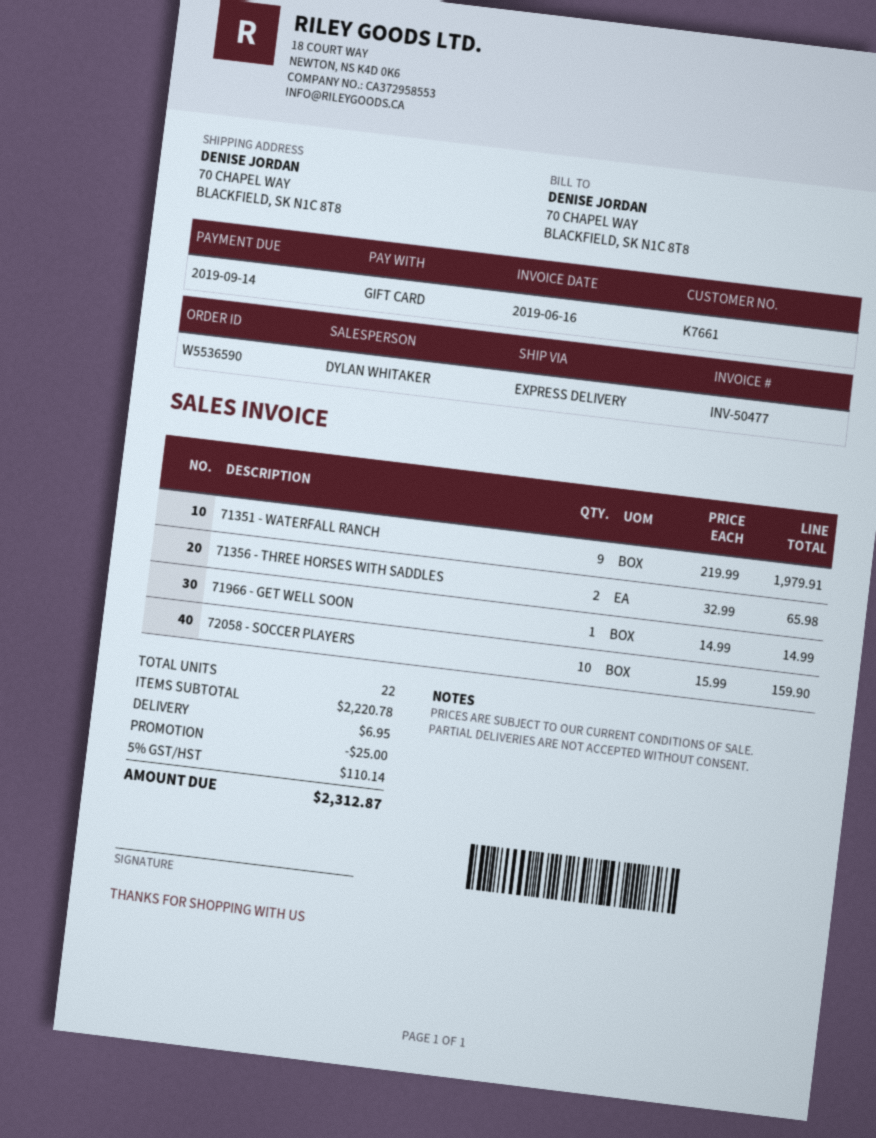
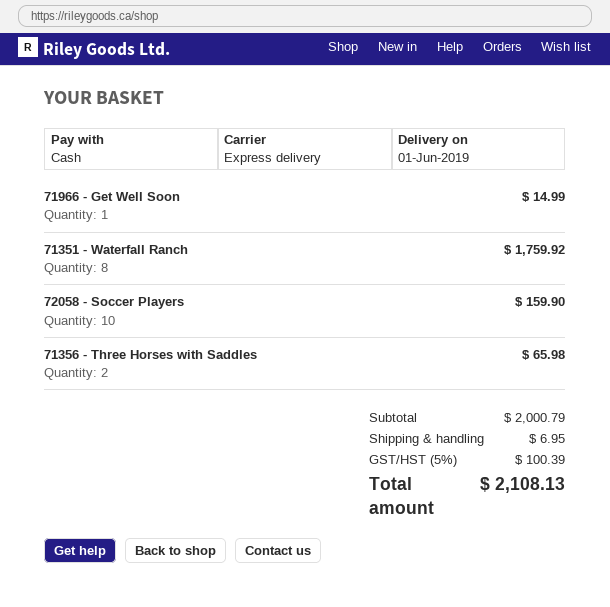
payment method: gift card -> cash
71351 - WATERFALL RANCH: 9 for 1979.91 -> 8 for 1759.92
subtotal: 2220.78 -> 2000.79
discount: 25.00 -> none
tax: 5% = 110.14 -> 5% = 100.39
total: 2312.87 -> 2108.13

